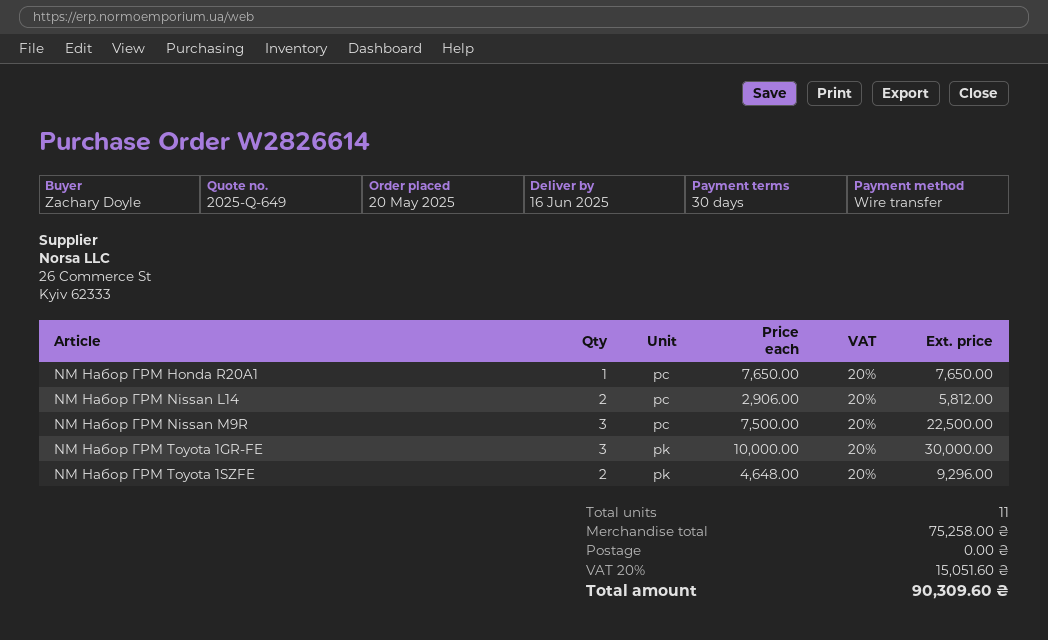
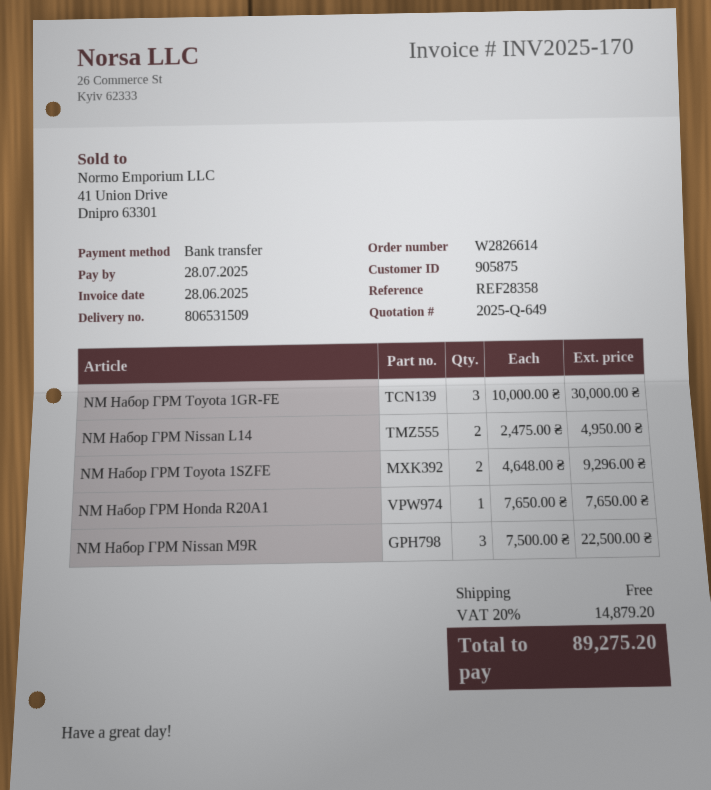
NM Набор ГРМ Nissan L14: 2 x 2906.00 = 5812.00 -> 2 x 2475.00 = 4950.00
tax: 20% = 15051.60 -> 20% = 14879.20
total: 90309.60 -> 89275.20

